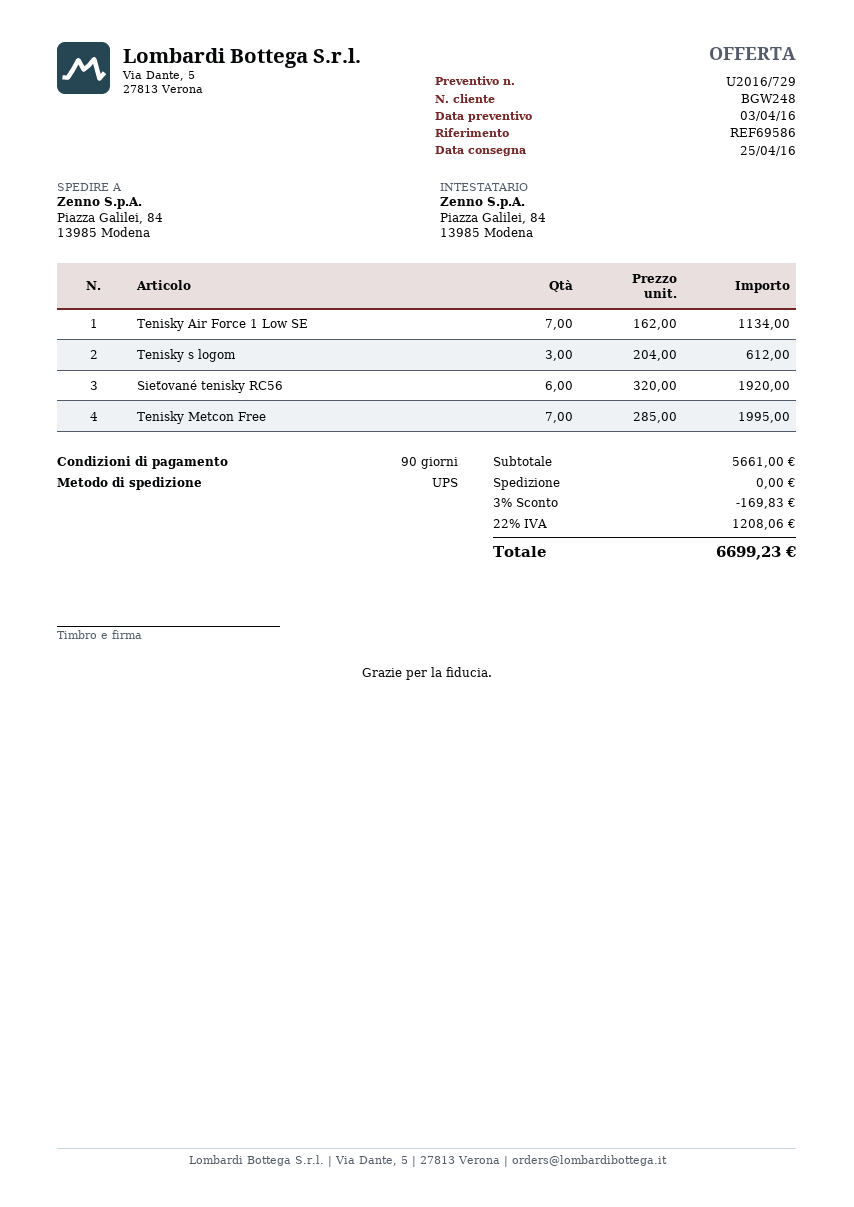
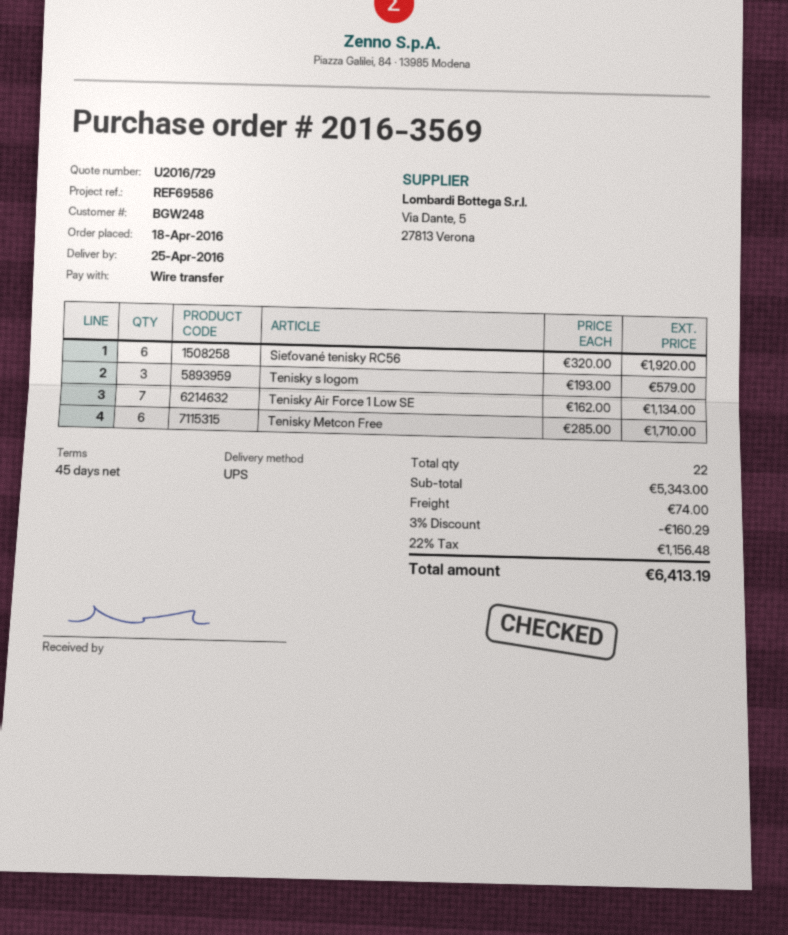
payment terms: 90 days -> 45 days
Tenisky s logom: 3 x 204.00 = 612.00 -> 3 x 193.00 = 579.00
Tenisky Metcon Free: 7 x 285.00 = 1995.00 -> 6 x 285.00 = 1710.00
subtotal: 5661.00 -> 5343.00
discount: 3% = 169.83 -> 3% = 160.29
shipping: 0.00 -> 74.00
tax: 22% = 1208.06 -> 22% = 1156.48
total: 6699.23 -> 6413.19

